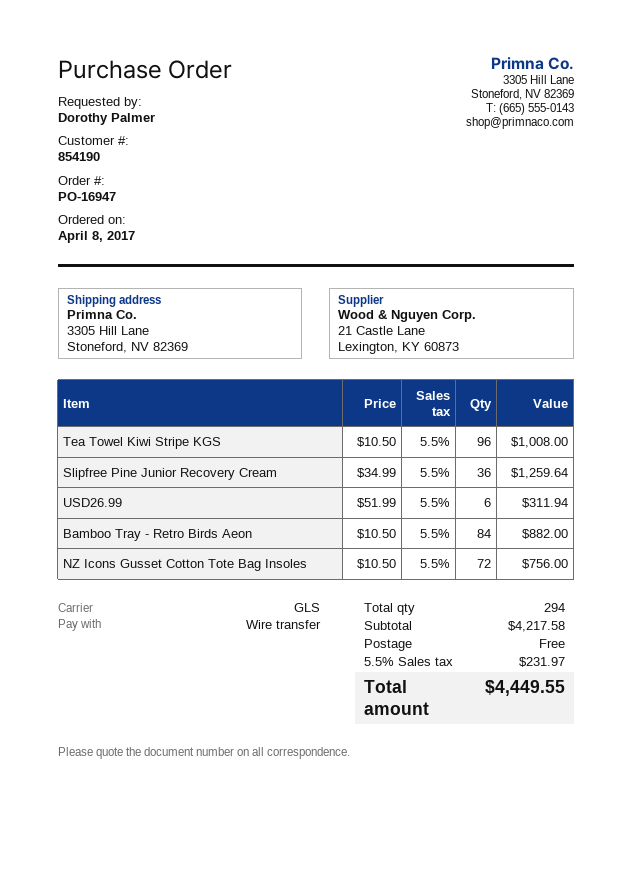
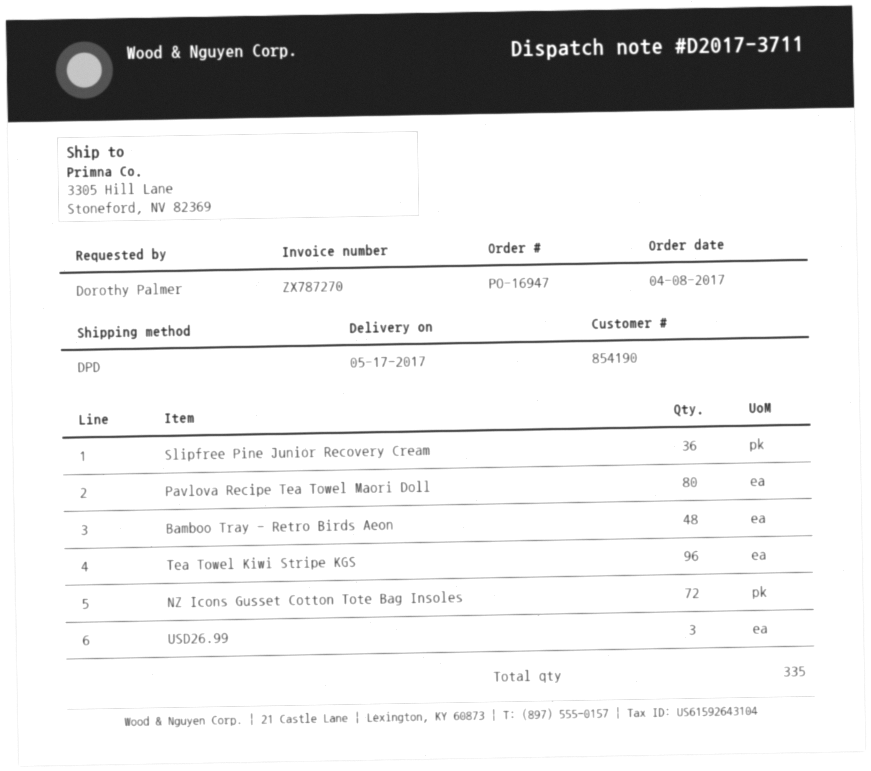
shipping method: GLS -> DPD
USD26.99: 6 -> 3
Bamboo Tray - Retro Birds Aeon: 84 -> 48
Pavlova Recipe Tea Towel Maori Doll: none -> 80
total quantity: 294 -> 335

